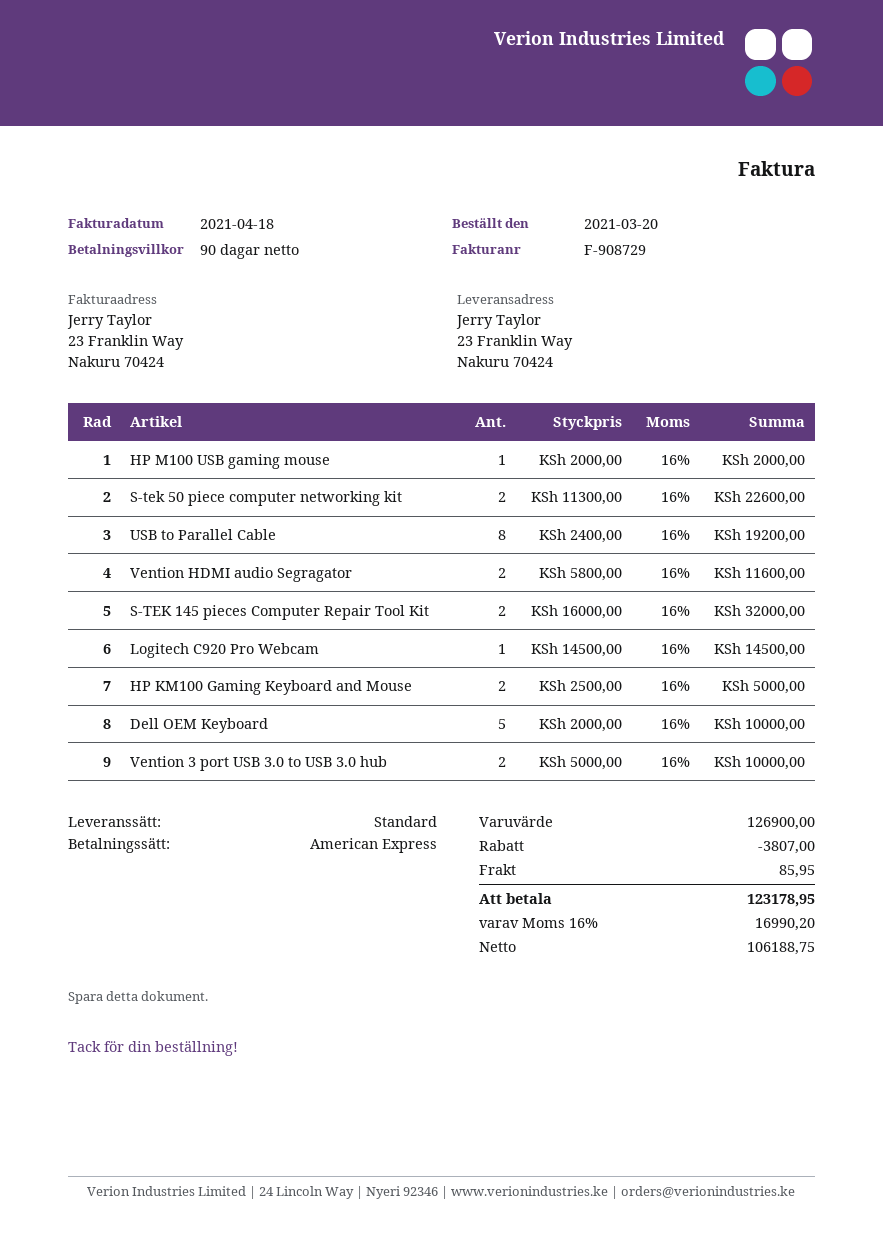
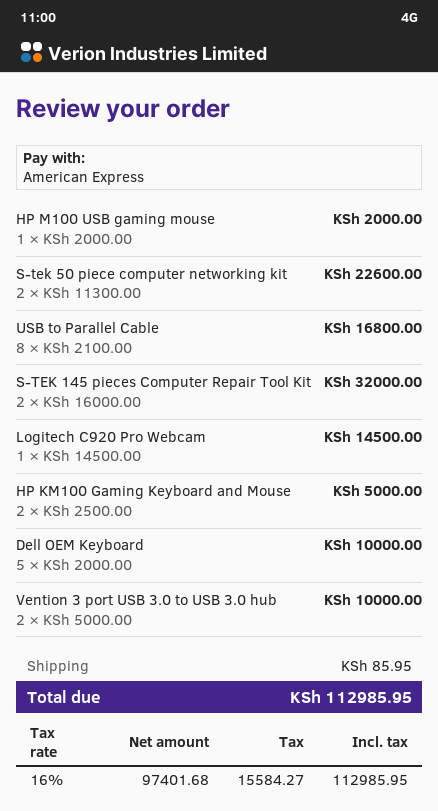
USB to Parallel Cable: 8 x 2400.00 = 19200.00 -> 8 x 2100.00 = 16800.00
Vention HDMI audio Segragator: 2 x 5800.00 = 11600.00 -> none
discount: 3807.00 -> none
net: 106188.75 -> 97401.68
tax: 16% = 16990.20 -> 16% = 15584.27
total: 123178.95 -> 112985.95

